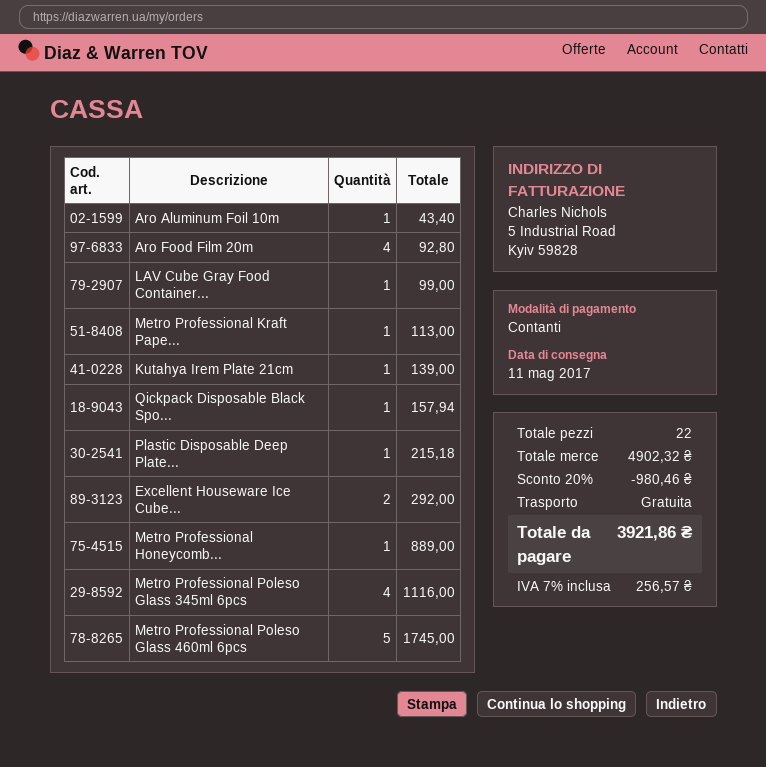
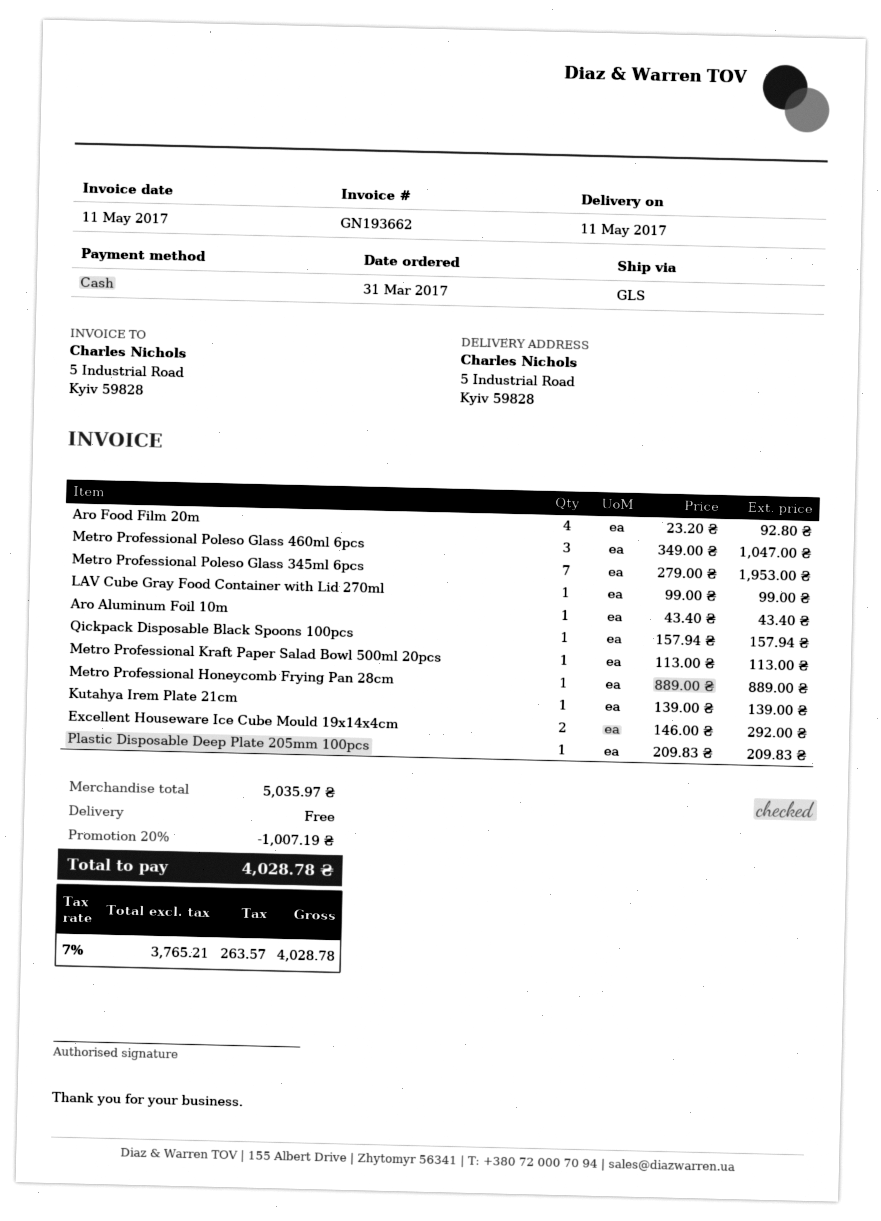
Plastic Disposable Deep Plate...: 1 for 215.18 -> 1 for 209.83
Metro Professional Poleso Glass 345ml 6pcs: 4 for 1116.00 -> 7 for 1953.00
Metro Professional Poleso Glass 460ml 6pcs: 5 for 1745.00 -> 3 for 1047.00
subtotal: 4902.32 -> 5035.97
discount: 20% = 980.46 -> 20% = 1007.19
tax: 7% = 256.57 -> 7% = 263.57
total: 3921.86 -> 4028.78

